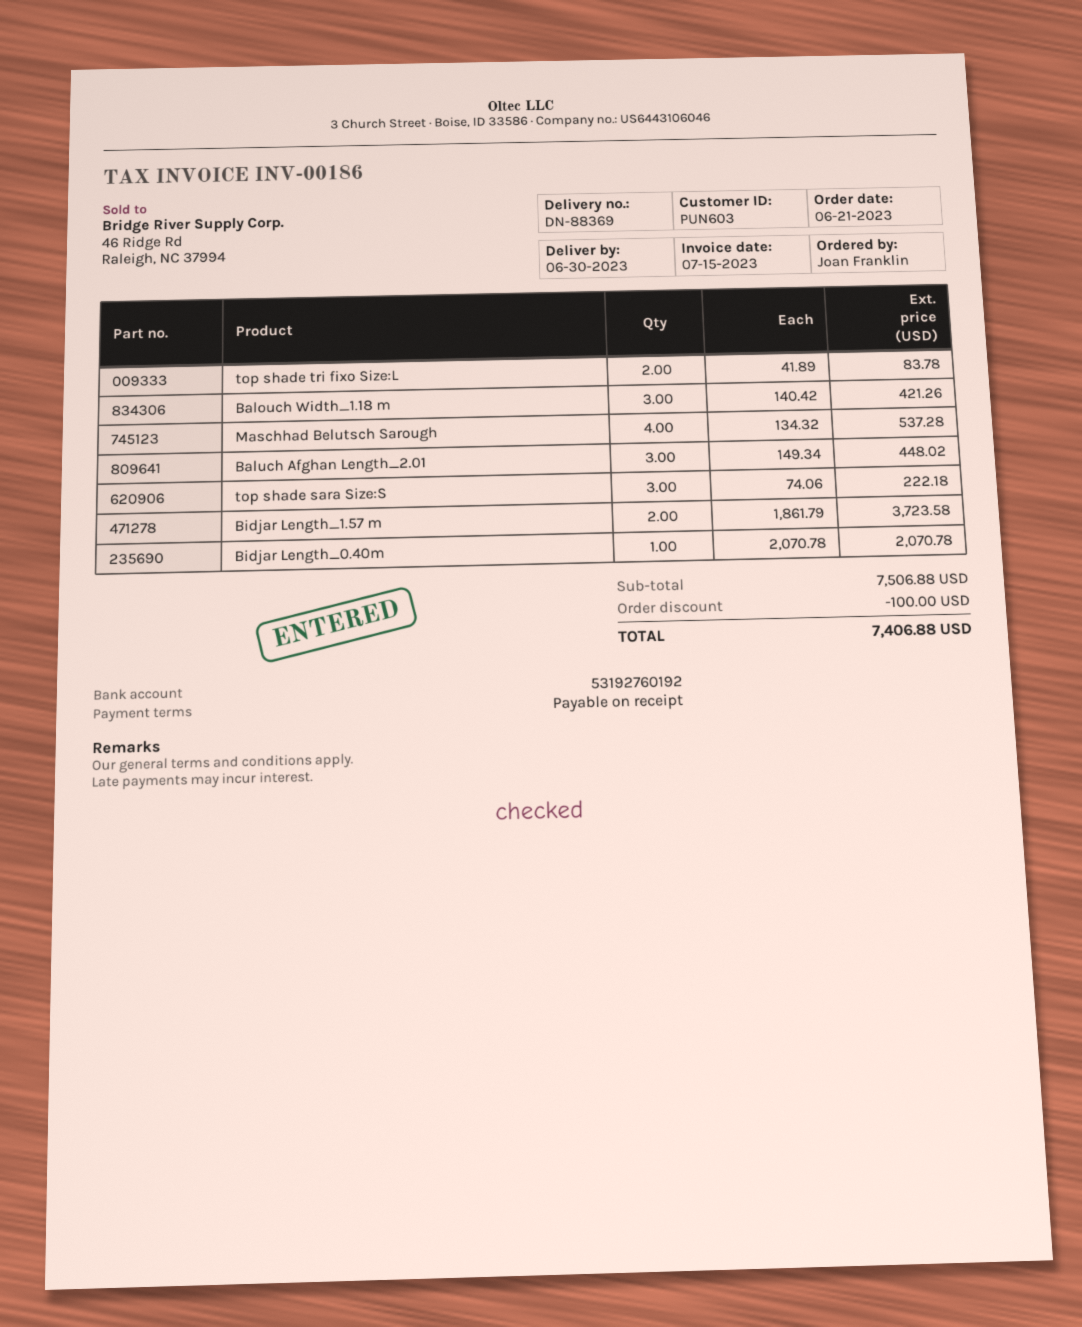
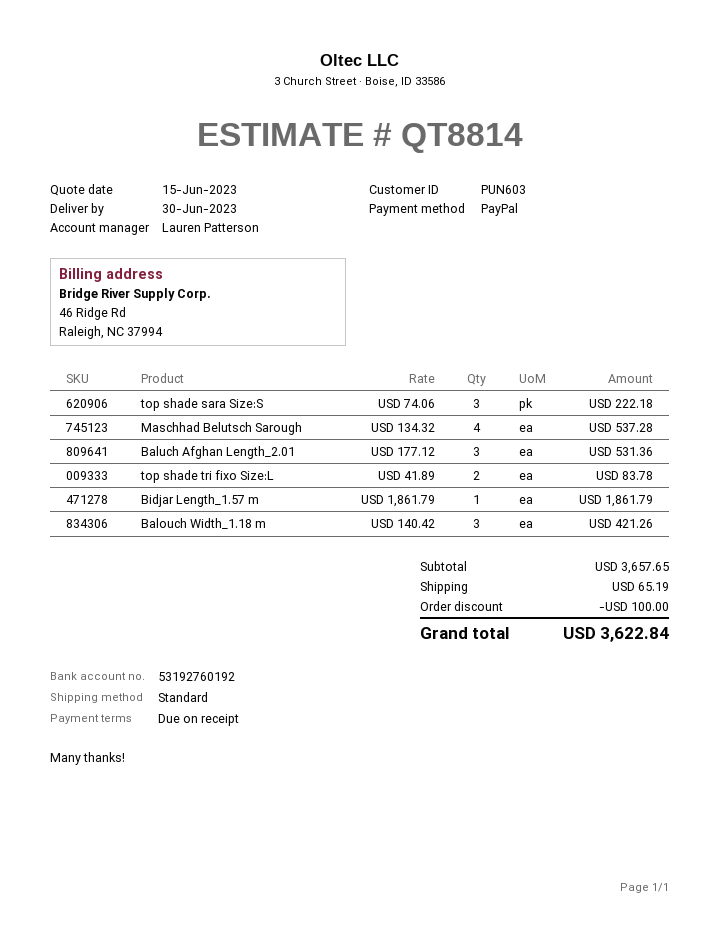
Baluch Afghan Length_2.01: 3 x 149.34 = 448.02 -> 3 x 177.12 = 531.36
Bidjar Length_1.57 m: 2 x 1861.79 = 3723.58 -> 1 x 1861.79 = 1861.79
Bidjar Length_0.40m: 1 x 2070.78 = 2070.78 -> none
subtotal: 7506.88 -> 3657.65
shipping: none -> 65.19
total: 7406.88 -> 3622.84

